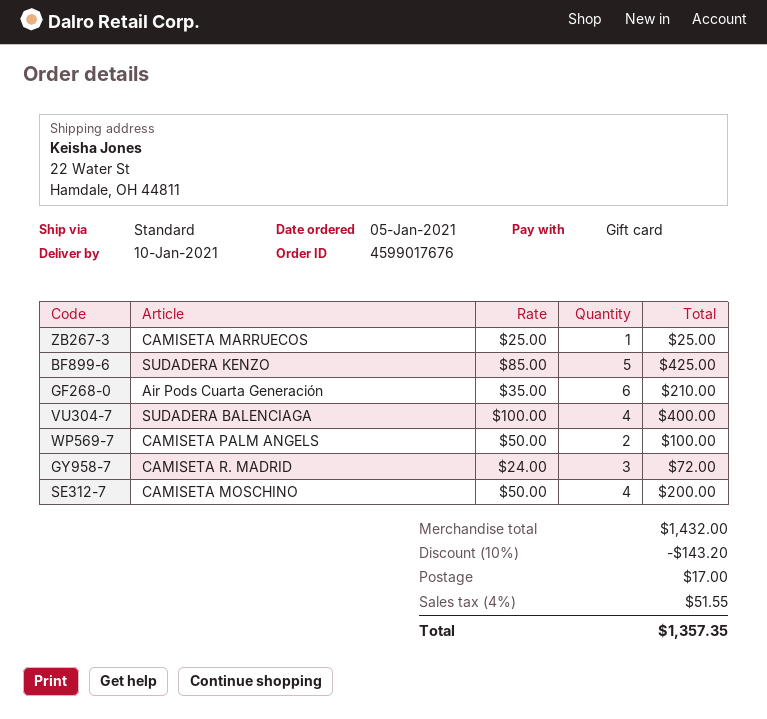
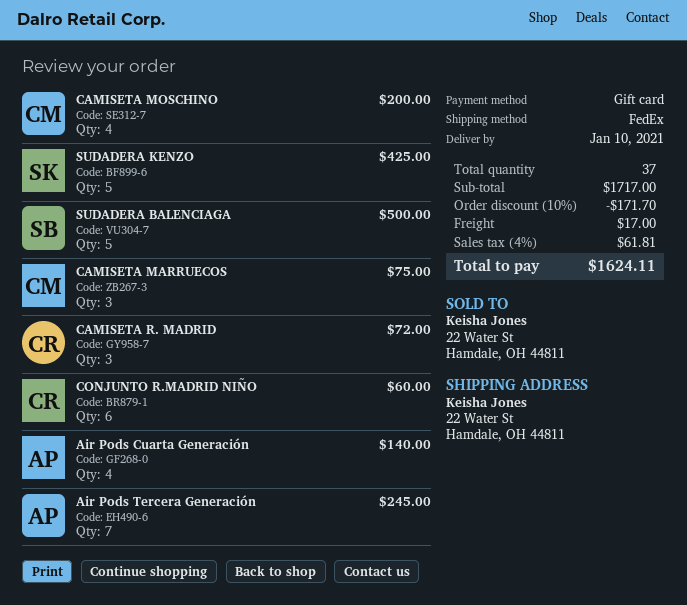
shipping method: standard -> FedEx
CAMISETA MARRUECOS: 1 for 25.00 -> 3 for 75.00
Air Pods Cuarta Generación: 6 for 210.00 -> 4 for 140.00
SUDADERA BALENCIAGA: 4 for 400.00 -> 5 for 500.00
CAMISETA PALM ANGELS: 2 for 100.00 -> none
CONJUNTO R.MADRID NIÑO: none -> 6 for 60.00
Air Pods Tercera Generación: none -> 7 for 245.00
subtotal: 1432.00 -> 1717.00
discount: 10% = 143.20 -> 10% = 171.70
tax: 4% = 51.55 -> 4% = 61.81
total: 1357.35 -> 1624.11

